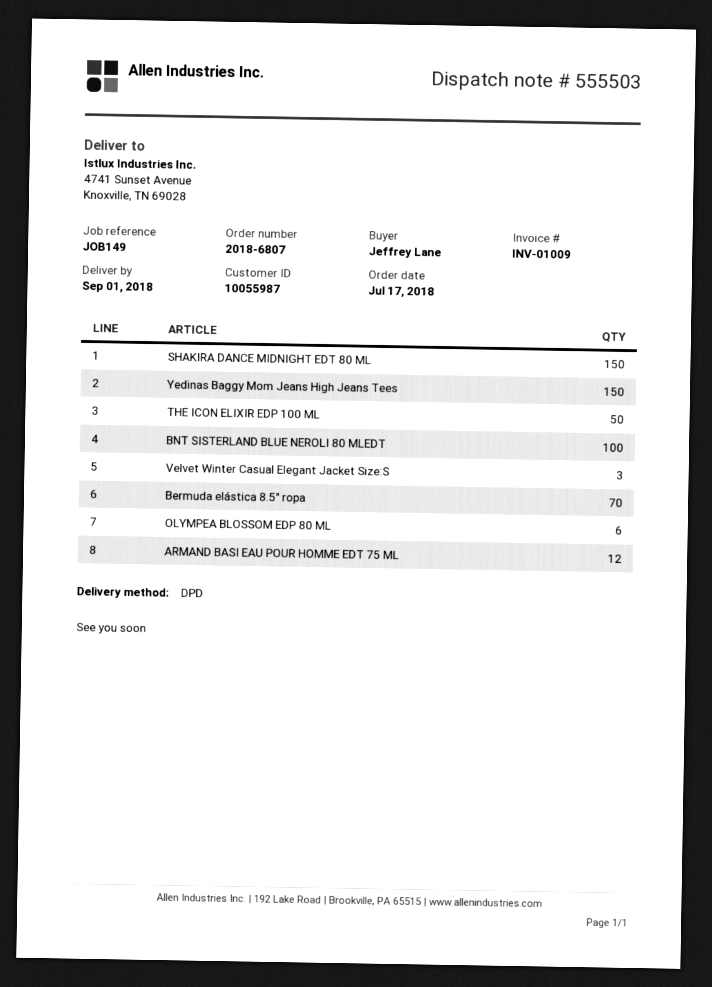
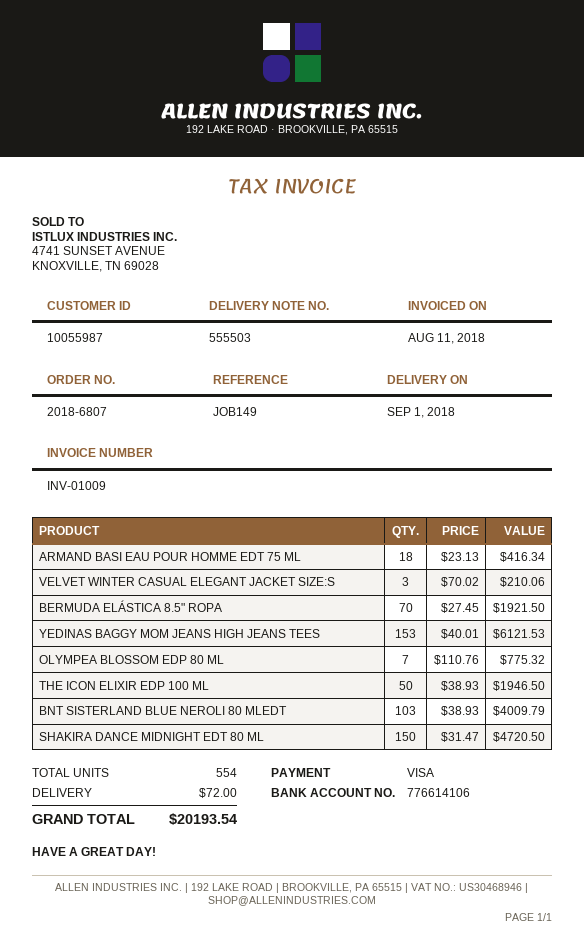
Yedinas Baggy Mom Jeans High Jeans Tees: 150 -> 153
BNT SISTERLAND BLUE NEROLI 80 MLEDT: 100 -> 103
OLYMPEA BLOSSOM EDP 80 ML: 6 -> 7
ARMAND BASI EAU POUR HOMME EDT 75 ML: 12 -> 18

